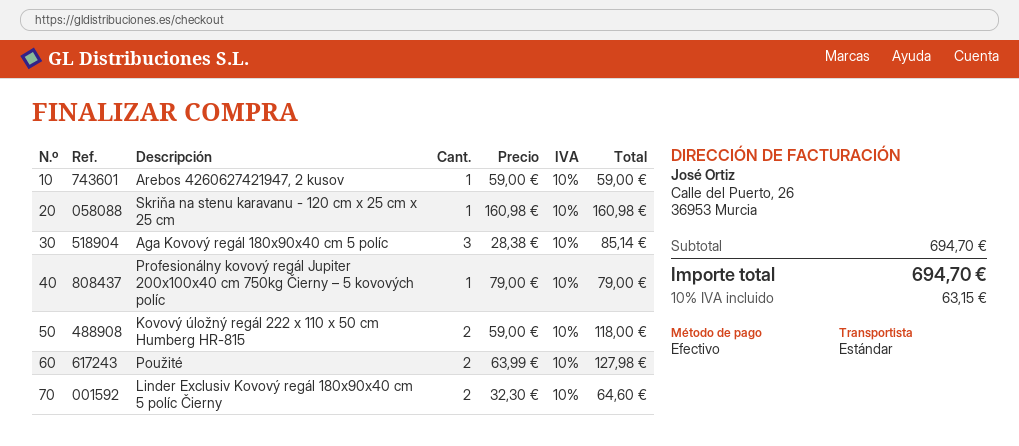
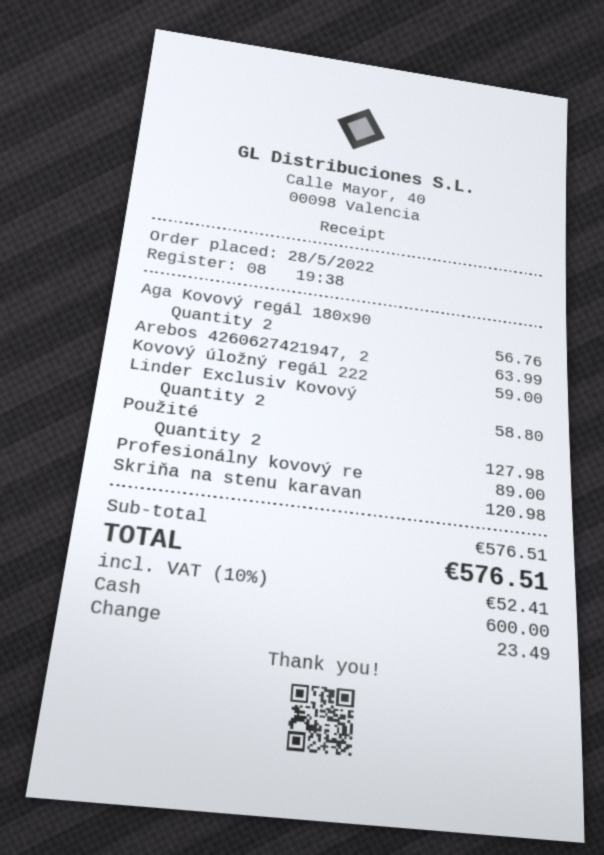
Arebos 4260627421947, 2 kusov: 1 for 59.00 -> 1 for 63.99
Skriňa na stenu karavanu - 120 cm x 25 cm x 25 cm: 1 for 160.98 -> 1 for 120.98
Aga Kovový regál 180x90x40 cm 5 políc: 3 for 85.14 -> 2 for 56.76
Profesionálny kovový regál Jupiter 200x100x40 cm 750kg Čierny – 5 kovových políc: 1 for 79.00 -> 1 for 89.00
Kovový úložný regál 222 x 110 x 50 cm Humberg HR-815: 2 for 118.00 -> 1 for 59.00
Linder Exclusiv Kovový regál 180x90x40 cm 5 políc Čierny: 2 for 64.60 -> 2 for 58.80
subtotal: 694.70 -> 576.51
tax: 10% = 63.15 -> 10% = 52.41
total: 694.70 -> 576.51

